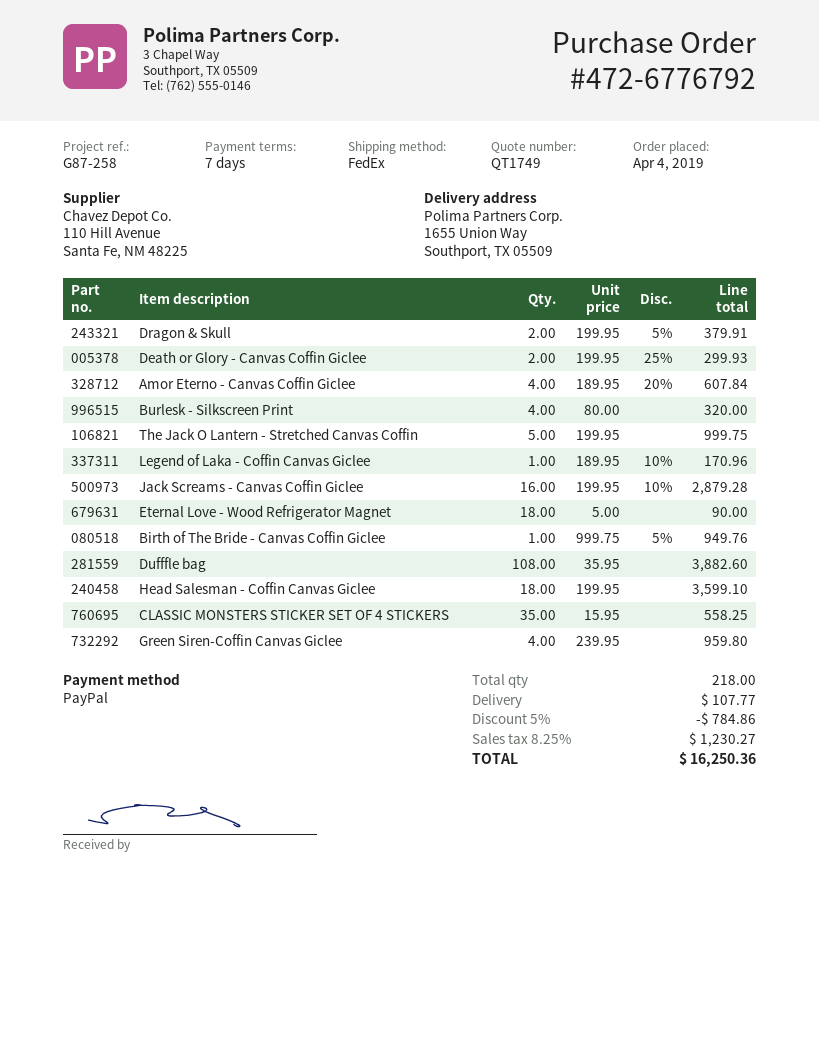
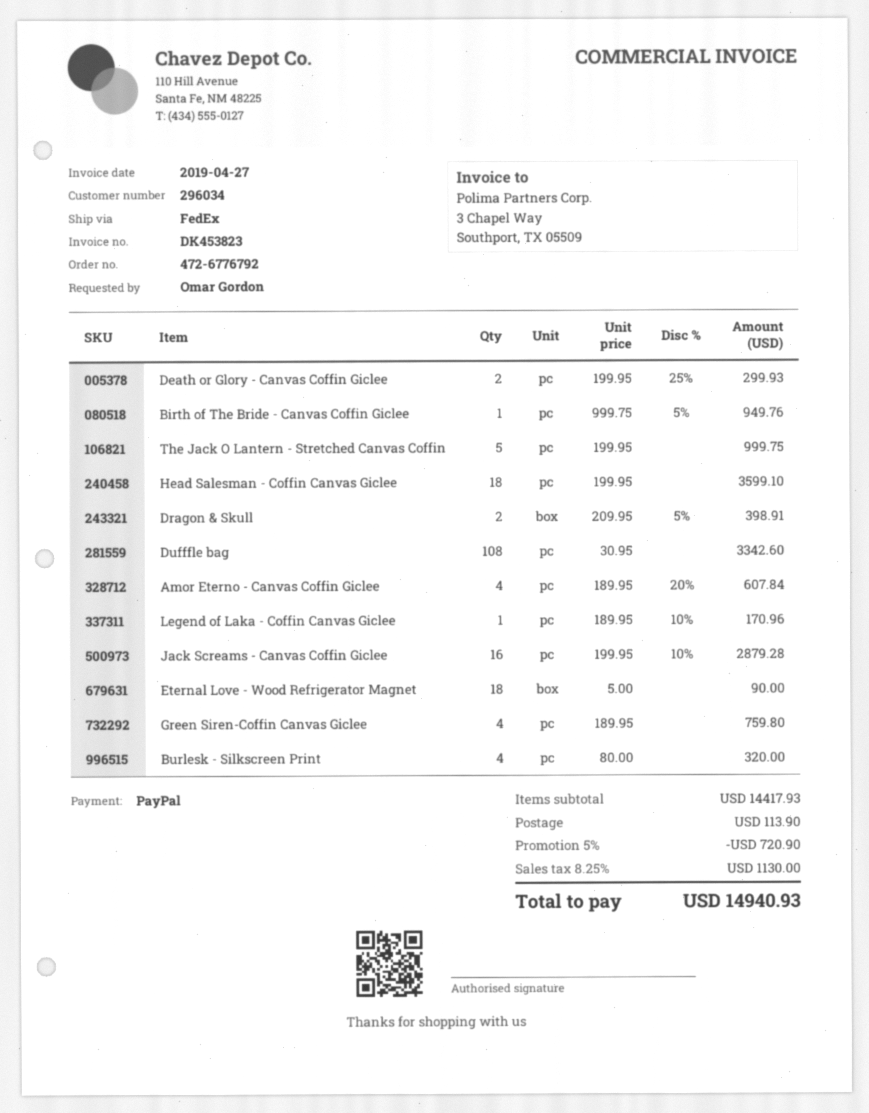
Dragon & Skull: 2 x 199.95 - 5% = 379.91 -> 2 x 209.95 - 5% = 398.91
Dufffle bag: 108 x 35.95 = 3882.60 -> 108 x 30.95 = 3342.60
CLASSIC MONSTERS STICKER SET OF 4 STICKERS: 35 x 15.95 = 558.25 -> none
Green Siren-Coffin Canvas Giclee: 4 x 239.95 = 959.80 -> 4 x 189.95 = 759.80
discount: 5% = 784.86 -> 5% = 720.90
shipping: 107.77 -> 113.90
tax: 8.25% = 1230.27 -> 8.25% = 1130.00
total: 16250.36 -> 14940.93

